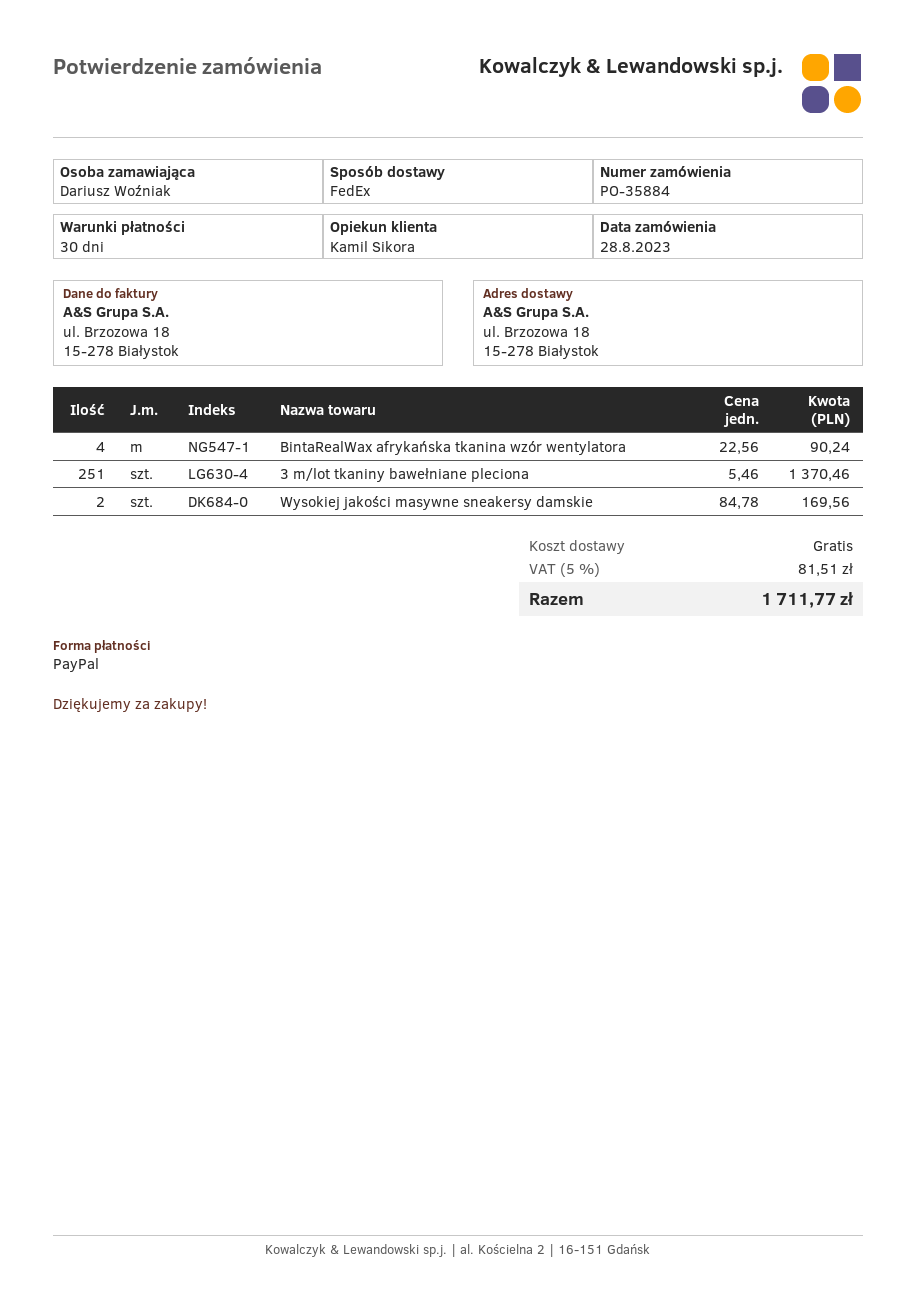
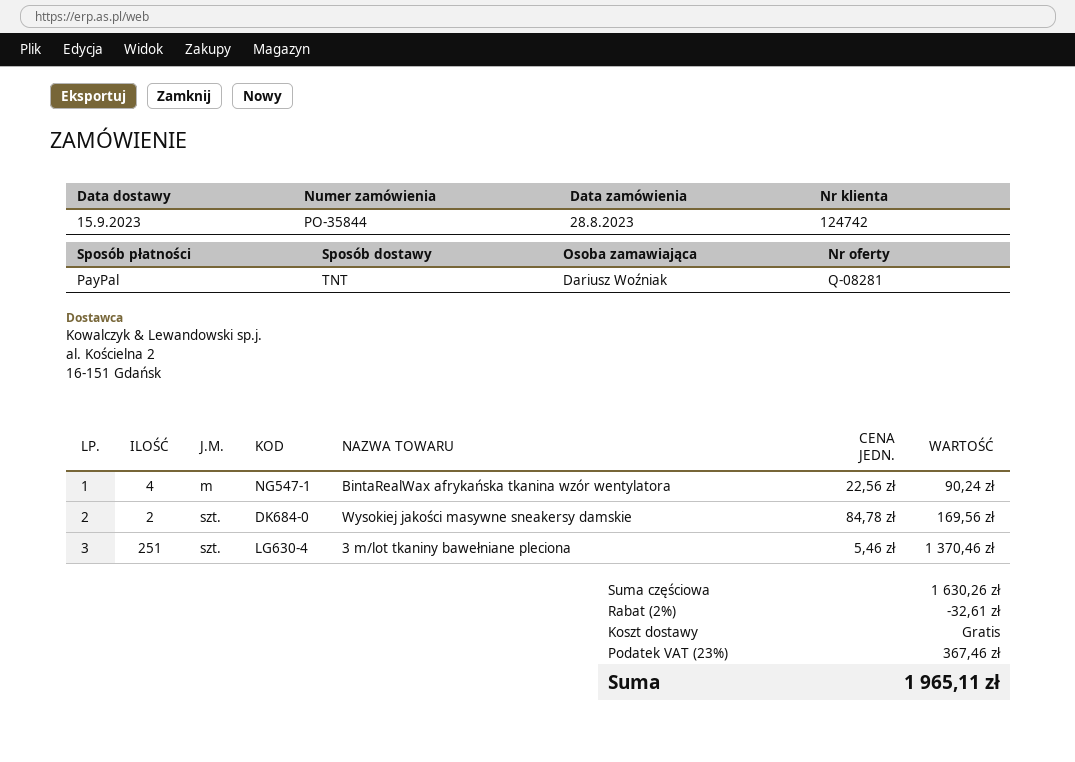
order number: PO-35884 -> PO-35844
shipping method: FedEx -> TNT
discount: none -> 2% = 32.61
tax: 5% = 81.51 -> 23% = 367.46
total: 1711.77 -> 1965.11

